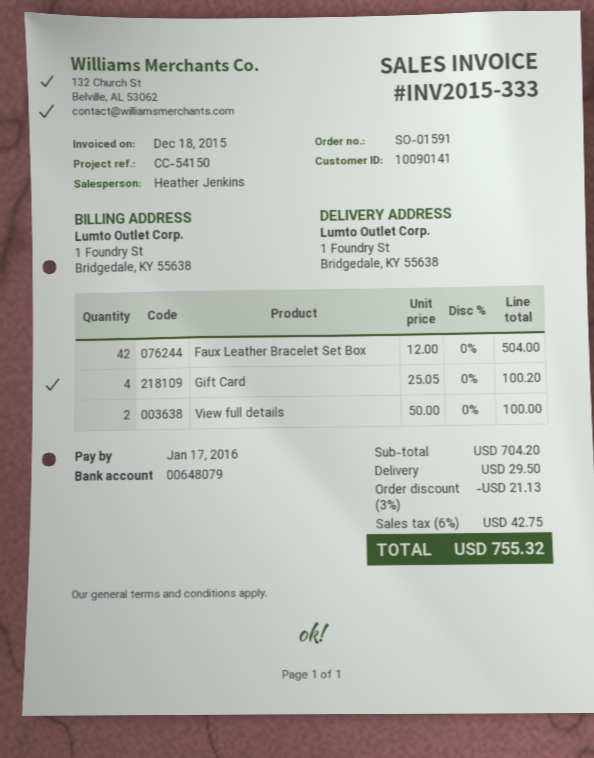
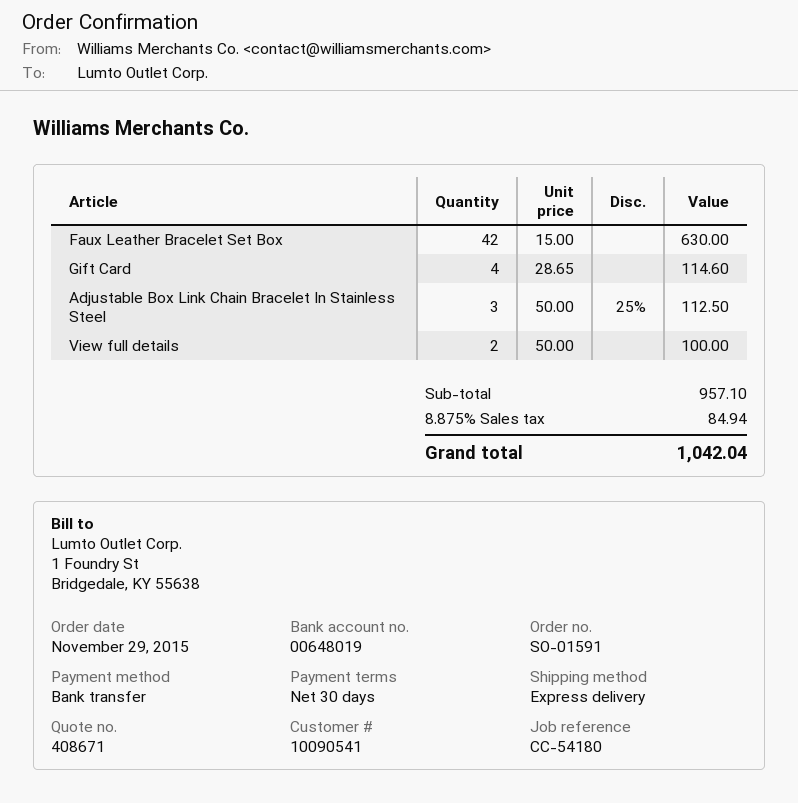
customer number: 10090141 -> 10090541
reference: CC-54150 -> CC-54180
bank account: 00648079 -> 00648019
Faux Leather Bracelet Set Box: 42 x 12.00 = 504.00 -> 42 x 15.00 = 630.00
Gift Card: 4 x 25.05 = 100.20 -> 4 x 28.65 = 114.60
Adjustable Box Link Chain Bracelet In Stainless Steel: none -> 3 x 50.00 - 25% = 112.50
subtotal: 704.20 -> 957.10
discount: 3% = 21.13 -> none
shipping: 29.50 -> none
tax: 6% = 42.75 -> 8.875% = 84.94
total: 755.32 -> 1042.04

